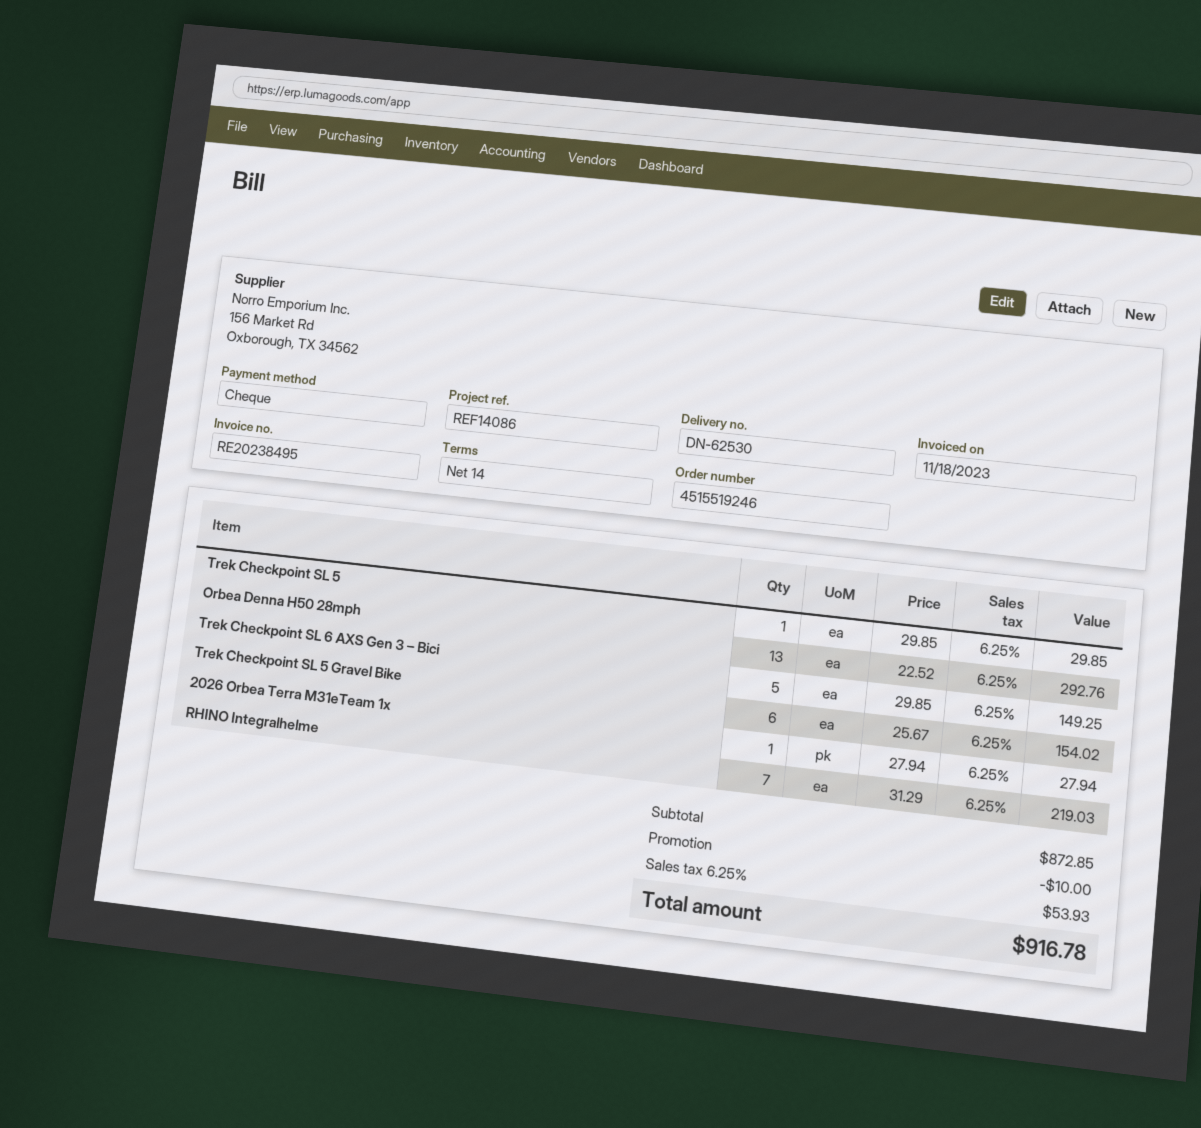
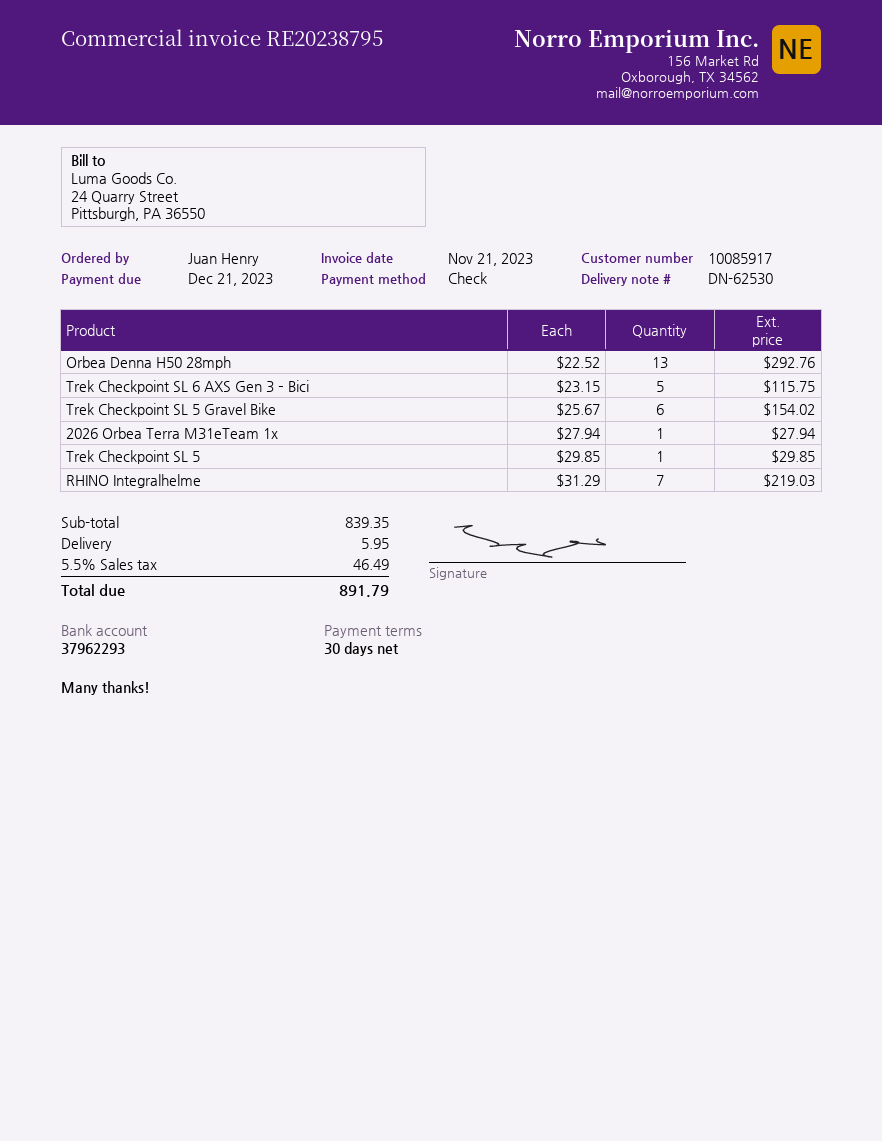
invoice number: RE20238495 -> RE20238795
invoice date: 2023-11-18 -> 2023-11-21
payment terms: 14 days -> 30 days
Trek Checkpoint SL 6 AXS Gen 3 – Bici: 5 x 29.85 = 149.25 -> 5 x 23.15 = 115.75
subtotal: 872.85 -> 839.35
discount: 10.00 -> none
shipping: none -> 5.95
tax: 6.25% = 53.93 -> 5.5% = 46.49
total: 916.78 -> 891.79

